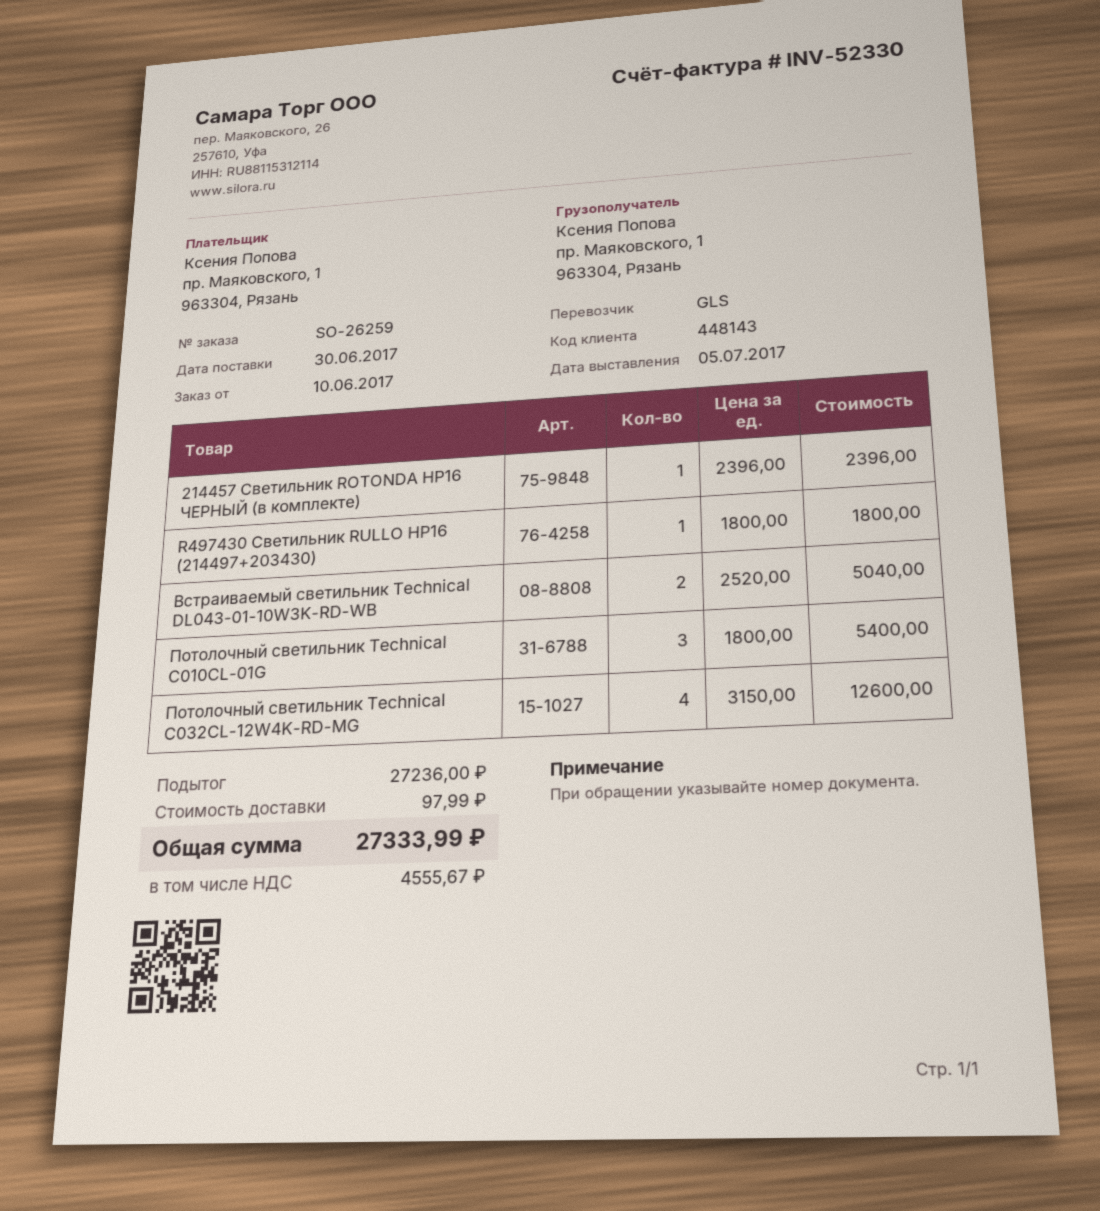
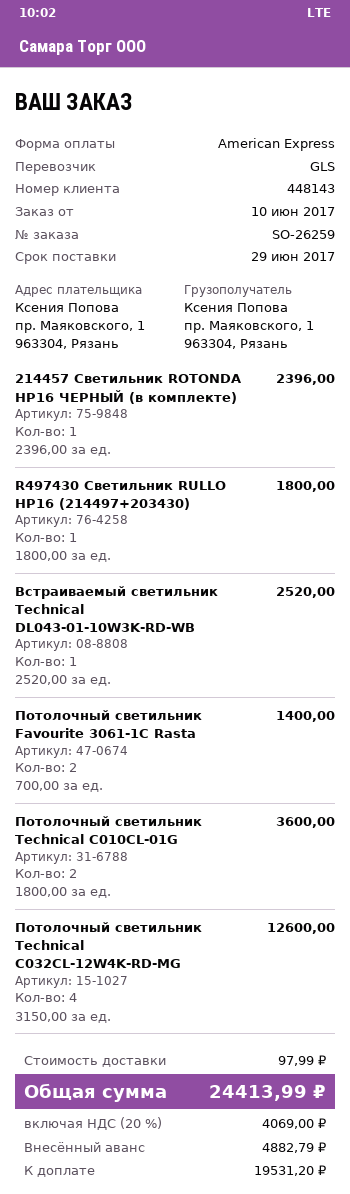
delivery date: 2017-06-30 -> 2017-06-29
Встраиваемый светильник Technical DL043-01-10W3K-RD-WB: 2 x 2520.00 = 5040.00 -> 1 x 2520.00 = 2520.00
Потолочный светильник Technical C010CL-01G: 3 x 1800.00 = 5400.00 -> 2 x 1800.00 = 3600.00
Потолочный светильник Favourite 3061-1C Rasta: none -> 2 x 700.00 = 1400.00
tax: 4555.67 -> 4069.00
total: 27333.99 -> 24413.99

